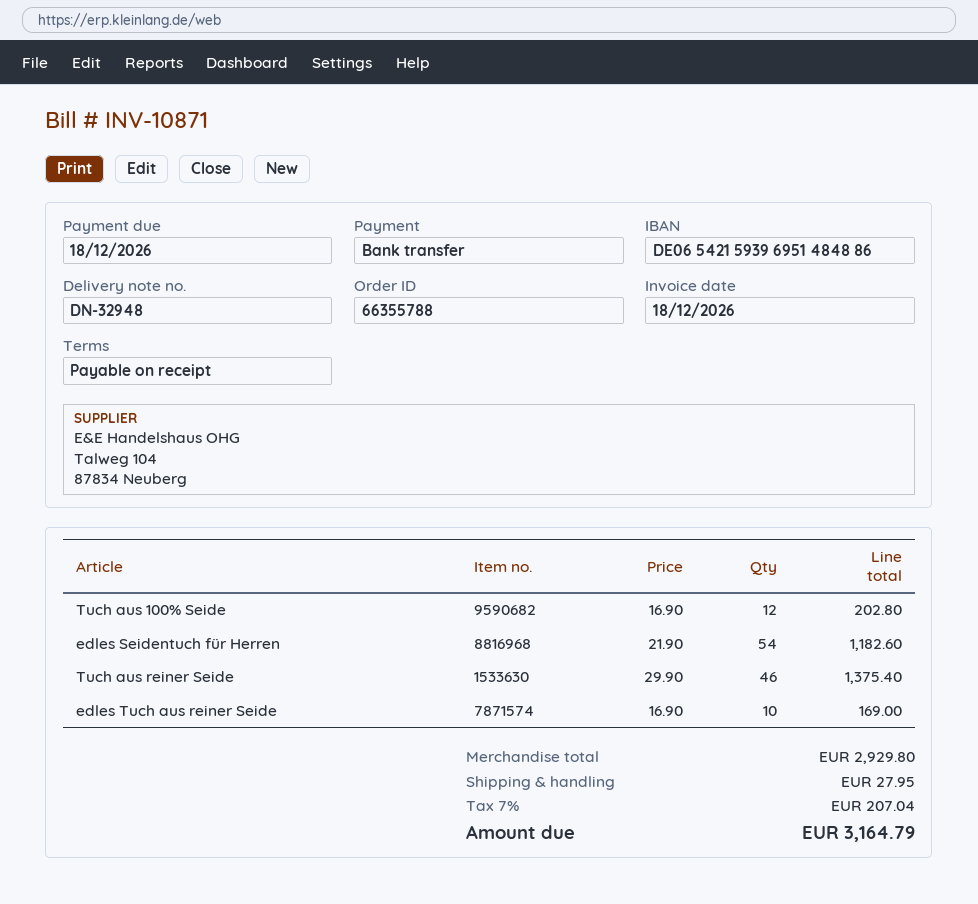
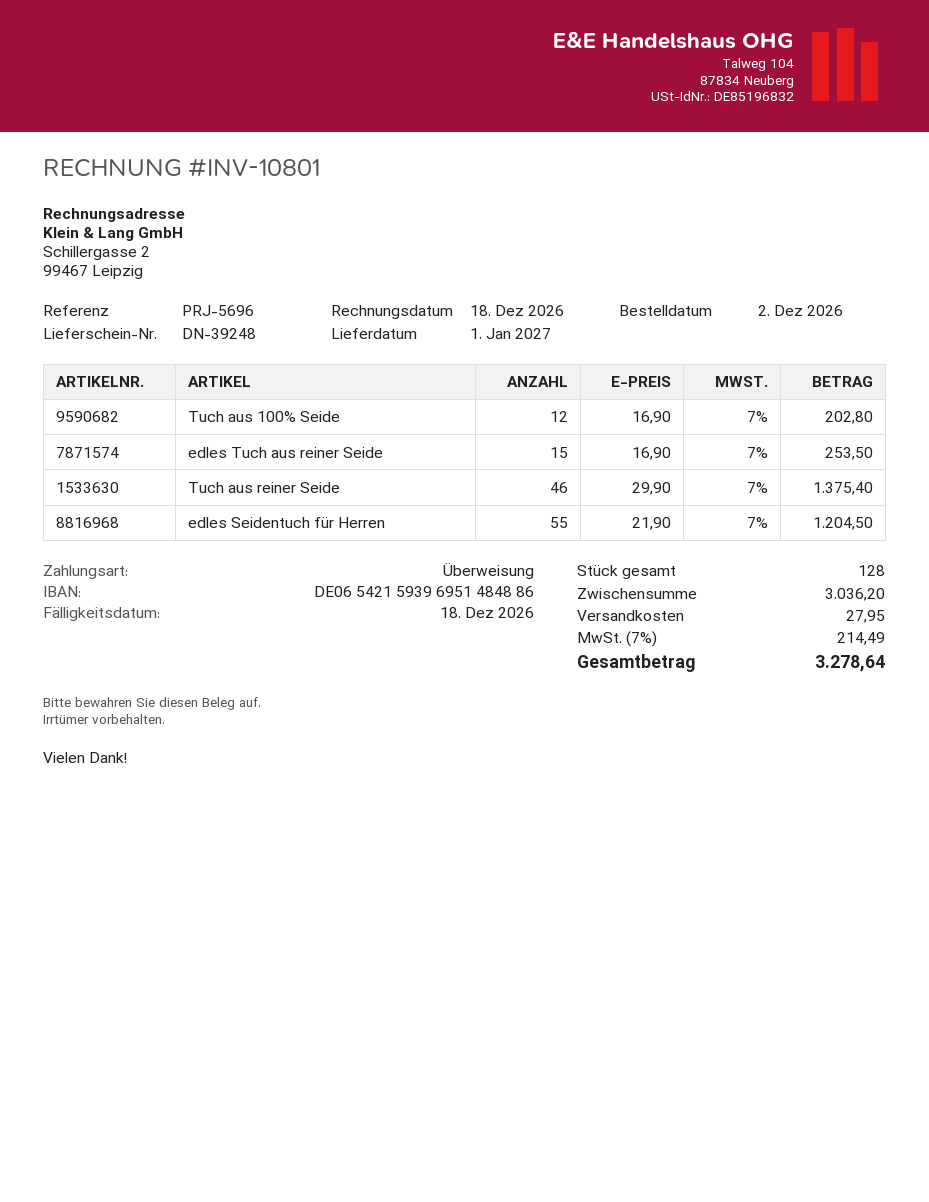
delivery note number: DN-32948 -> DN-39248
invoice number: INV-10871 -> INV-10801
edles Seidentuch für Herren: 54 x 21.90 = 1182.60 -> 55 x 21.90 = 1204.50
edles Tuch aus reiner Seide: 10 x 16.90 = 169.00 -> 15 x 16.90 = 253.50
subtotal: 2929.80 -> 3036.20
tax: 7% = 207.04 -> 7% = 214.49
total: 3164.79 -> 3278.64

